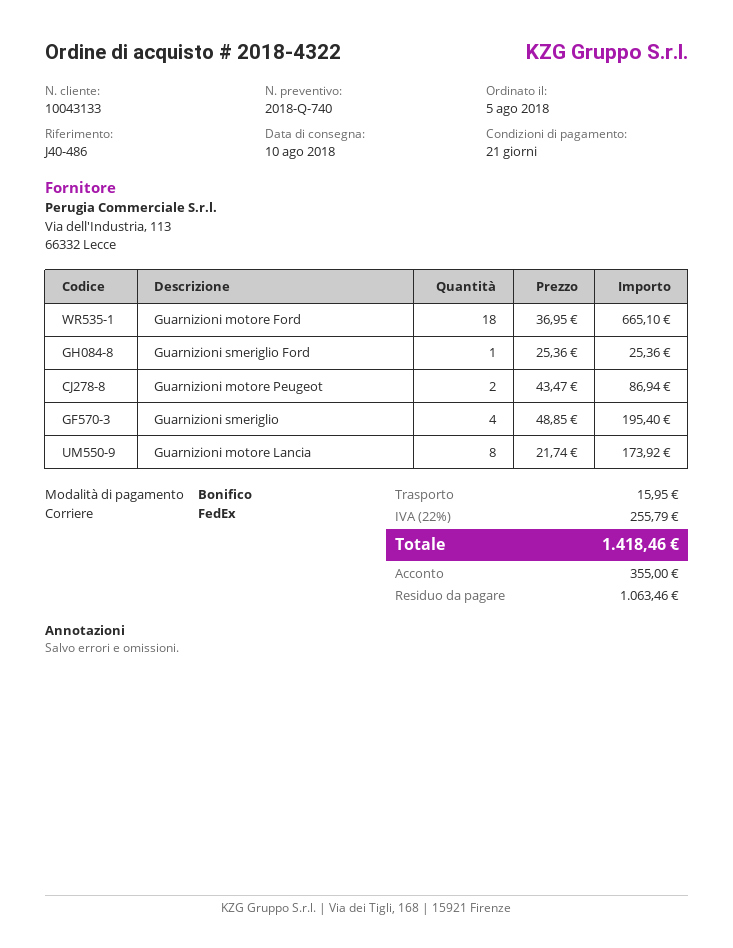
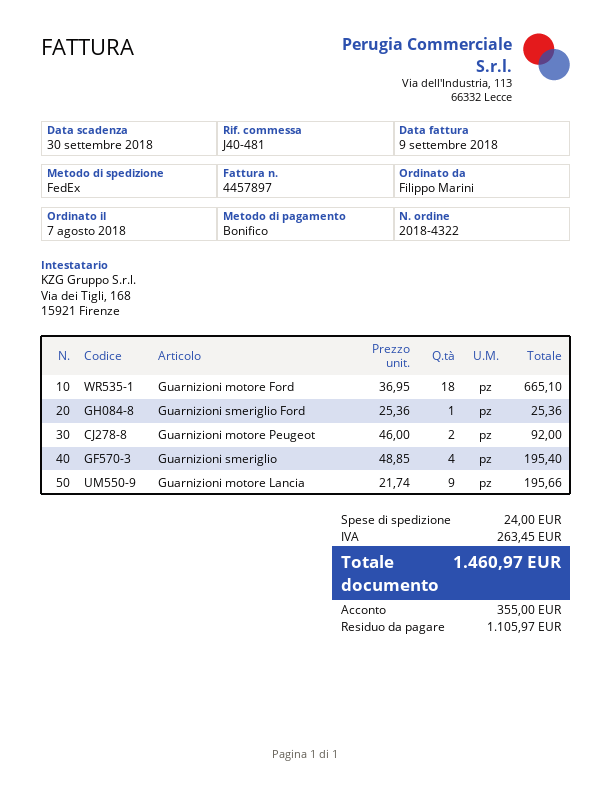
order date: 2018-08-05 -> 2018-08-07
reference: J40-486 -> J40-481
Guarnizioni motore Peugeot: 2 x 43.47 = 86.94 -> 2 x 46.00 = 92.00
Guarnizioni motore Lancia: 8 x 21.74 = 173.92 -> 9 x 21.74 = 195.66
shipping: 15.95 -> 24.00
tax: 255.79 -> 263.45
total: 1418.46 -> 1460.97
balance: 1063.46 -> 1105.97

